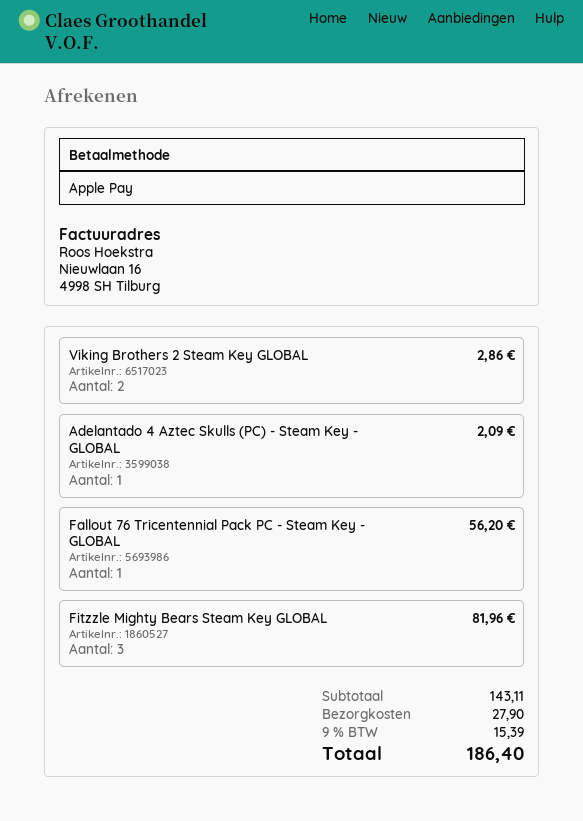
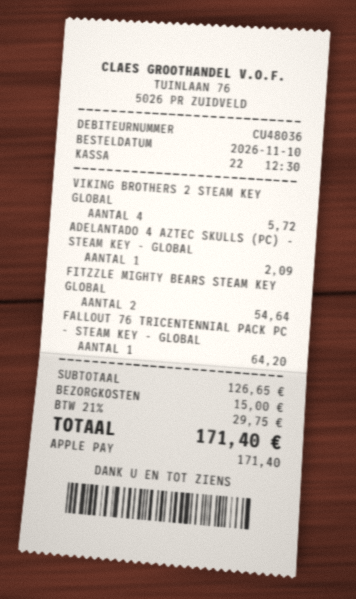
Viking Brothers 2 Steam Key GLOBAL: 2 for 2.86 -> 4 for 5.72
Fallout 76 Tricentennial Pack PC - Steam Key - GLOBAL: 1 for 56.20 -> 1 for 64.20
Fitzzle Mighty Bears Steam Key GLOBAL: 3 for 81.96 -> 2 for 54.64
subtotal: 143.11 -> 126.65
shipping: 27.90 -> 15.00
tax: 9% = 15.39 -> 21% = 29.75
total: 186.40 -> 171.40

